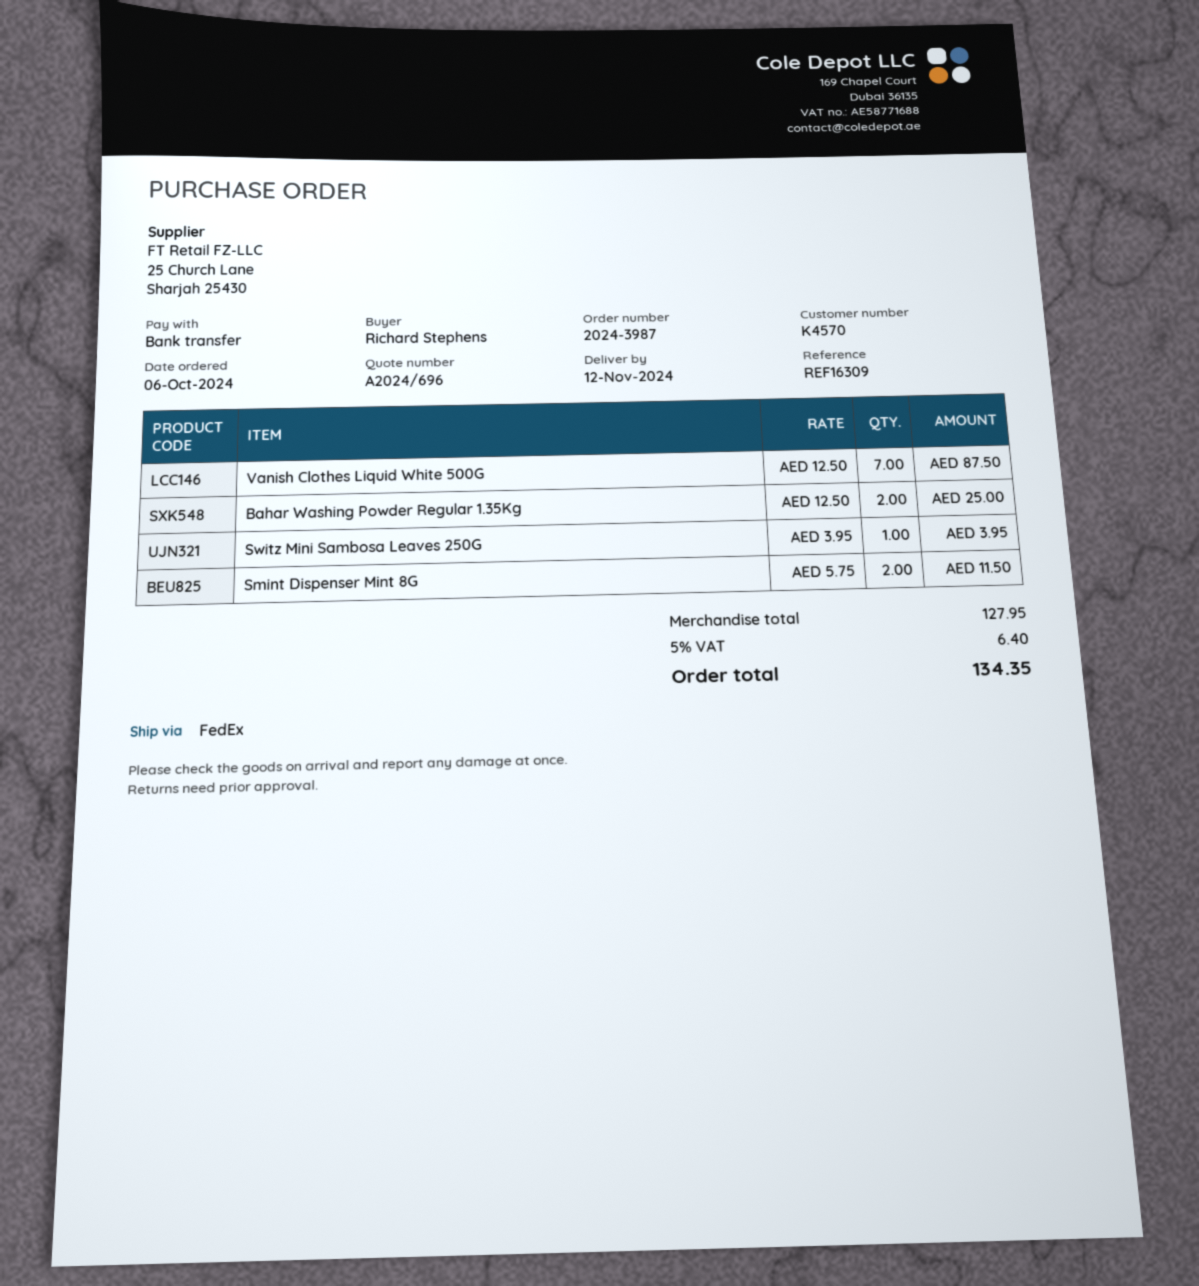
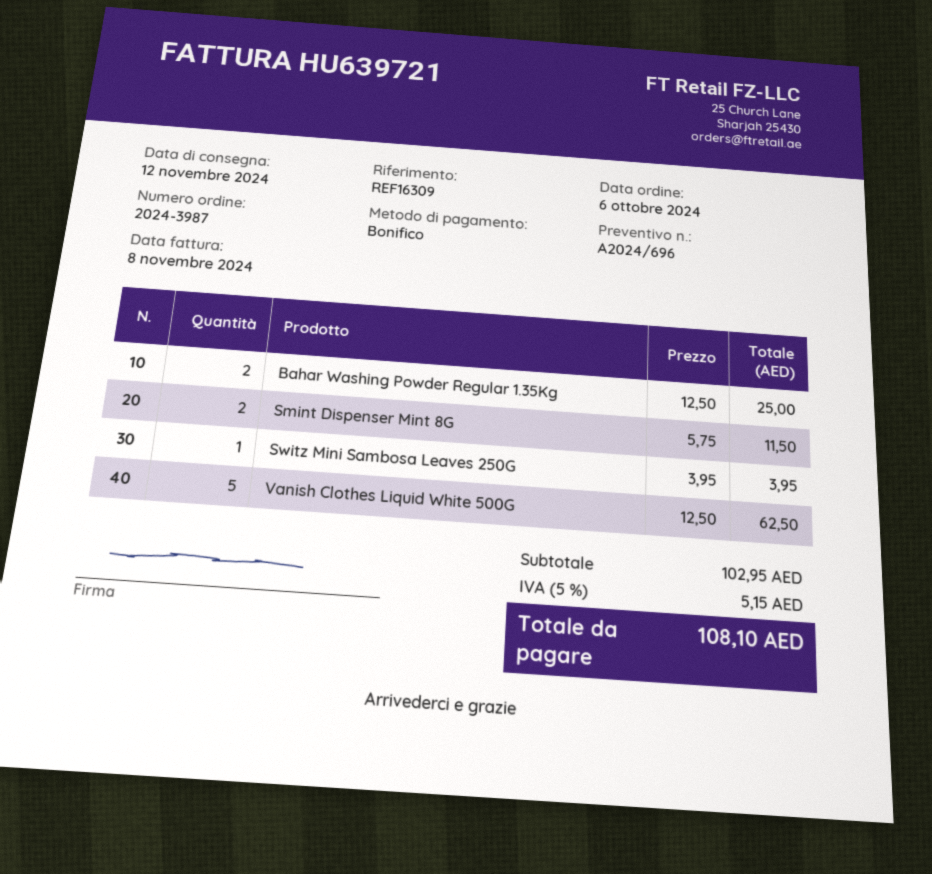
Vanish Clothes Liquid White 500G: 7 x 12.50 = 87.50 -> 5 x 12.50 = 62.50
subtotal: 127.95 -> 102.95
tax: 5% = 6.40 -> 5% = 5.15
total: 134.35 -> 108.10

